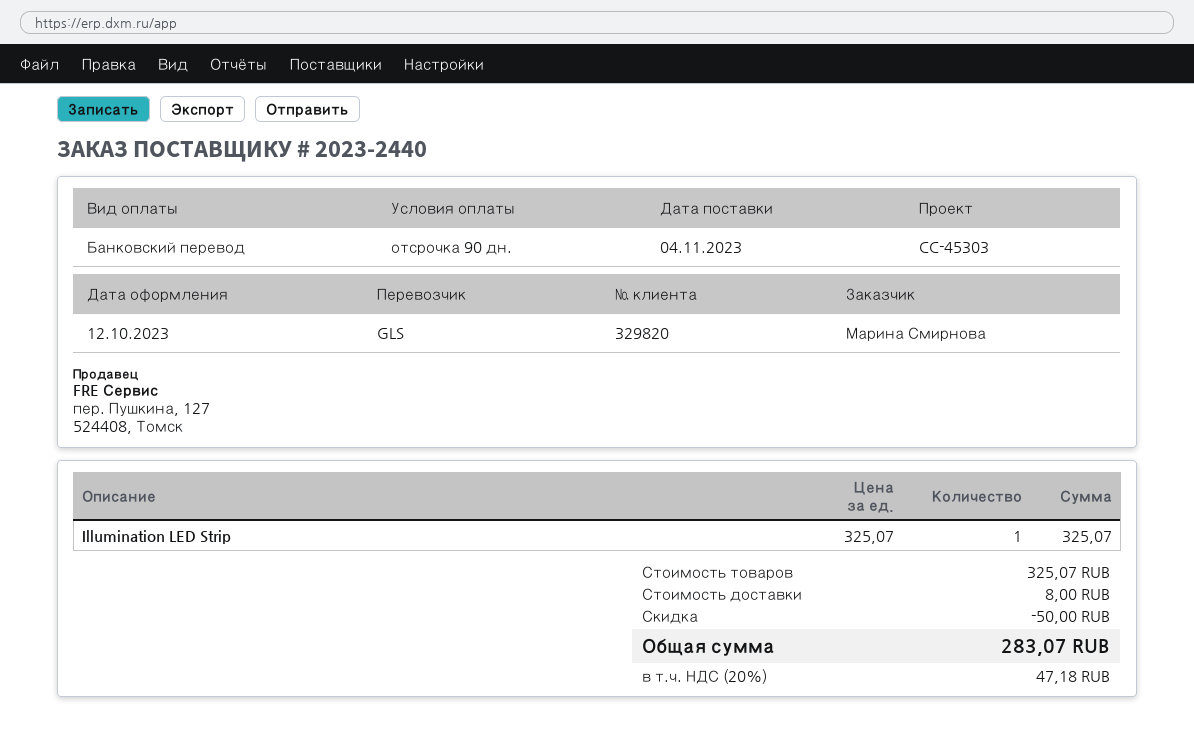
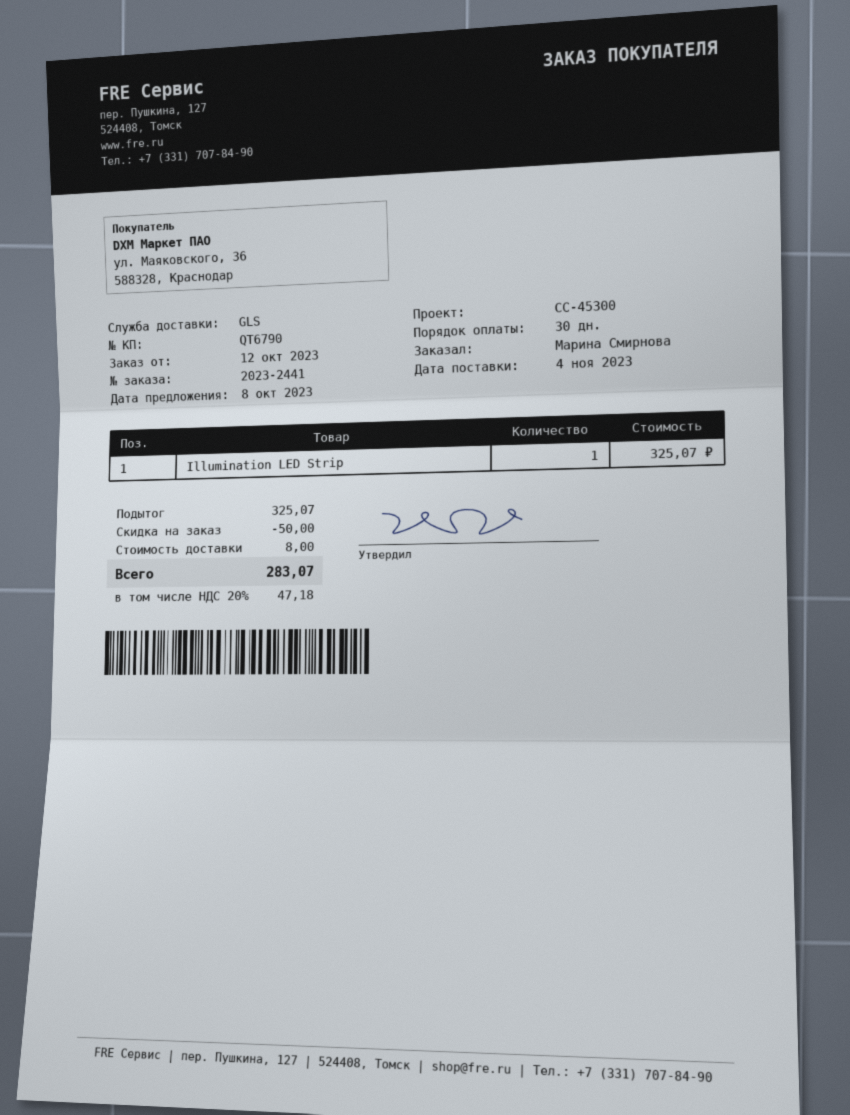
order number: 2023-2440 -> 2023-2441
payment terms: 90 days -> 30 days
reference: CC-45303 -> CC-45300

